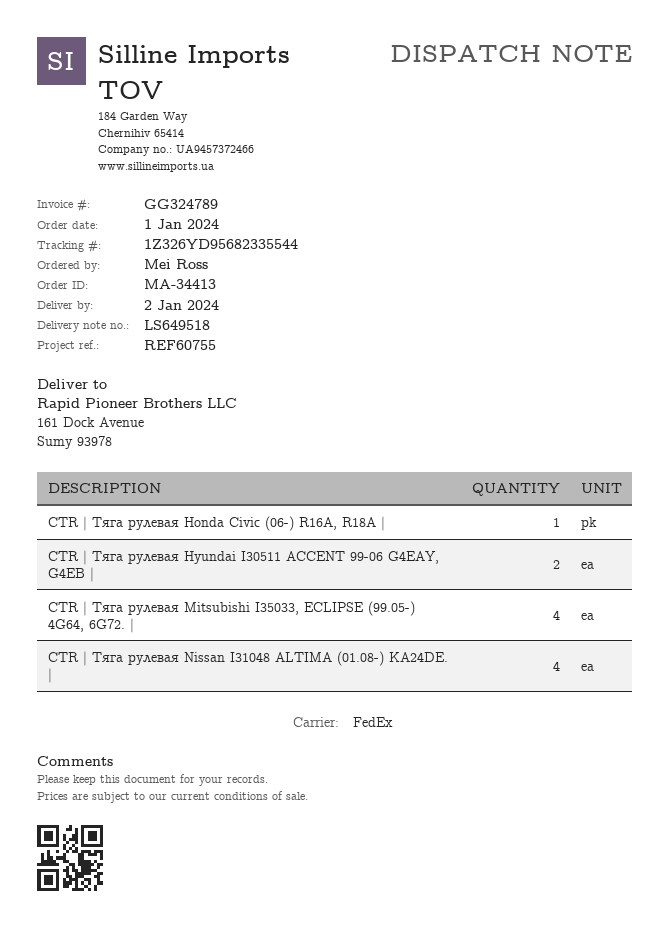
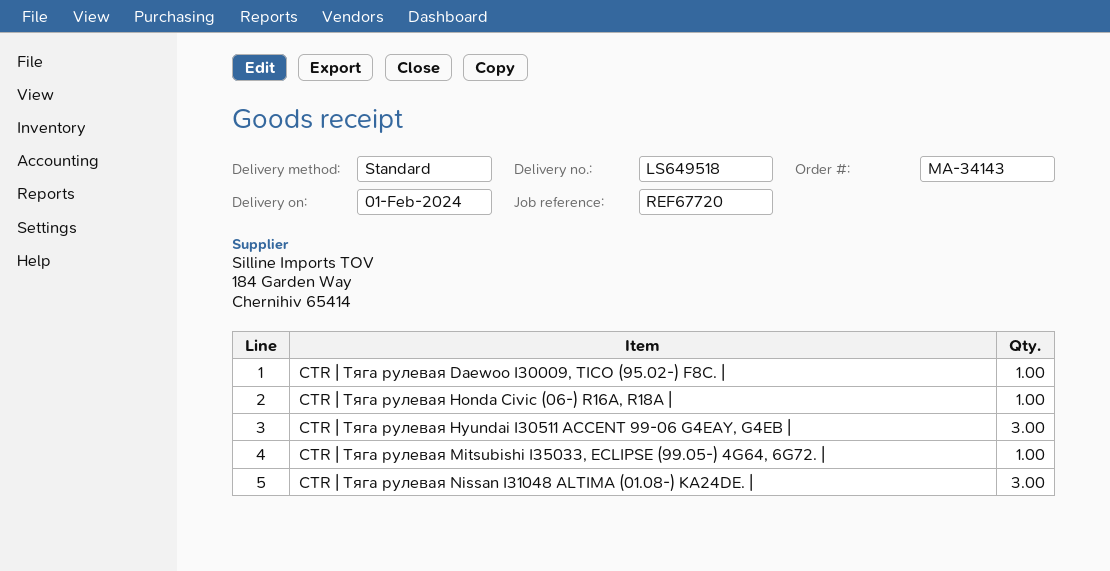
order number: MA-34413 -> MA-34143
delivery date: 2024-01-02 -> 2024-02-01
reference: REF60755 -> REF67720
shipping method: FedEx -> standard
CTR | Тяга рулевая Hyundai I30511 ACCENT 99-06 G4EAY, G4EB |: 2 -> 3
CTR | Тяга рулевая Mitsubishi I35033, ECLIPSE (99.05-) 4G64, 6G72. |: 4 -> 1
CTR | Тяга рулевая Nissan I31048 ALTIMA (01.08-) KA24DE. |: 4 -> 3
CTR | Тяга рулевая Daewoo I30009, TICO (95.02-) F8C. |: none -> 1

